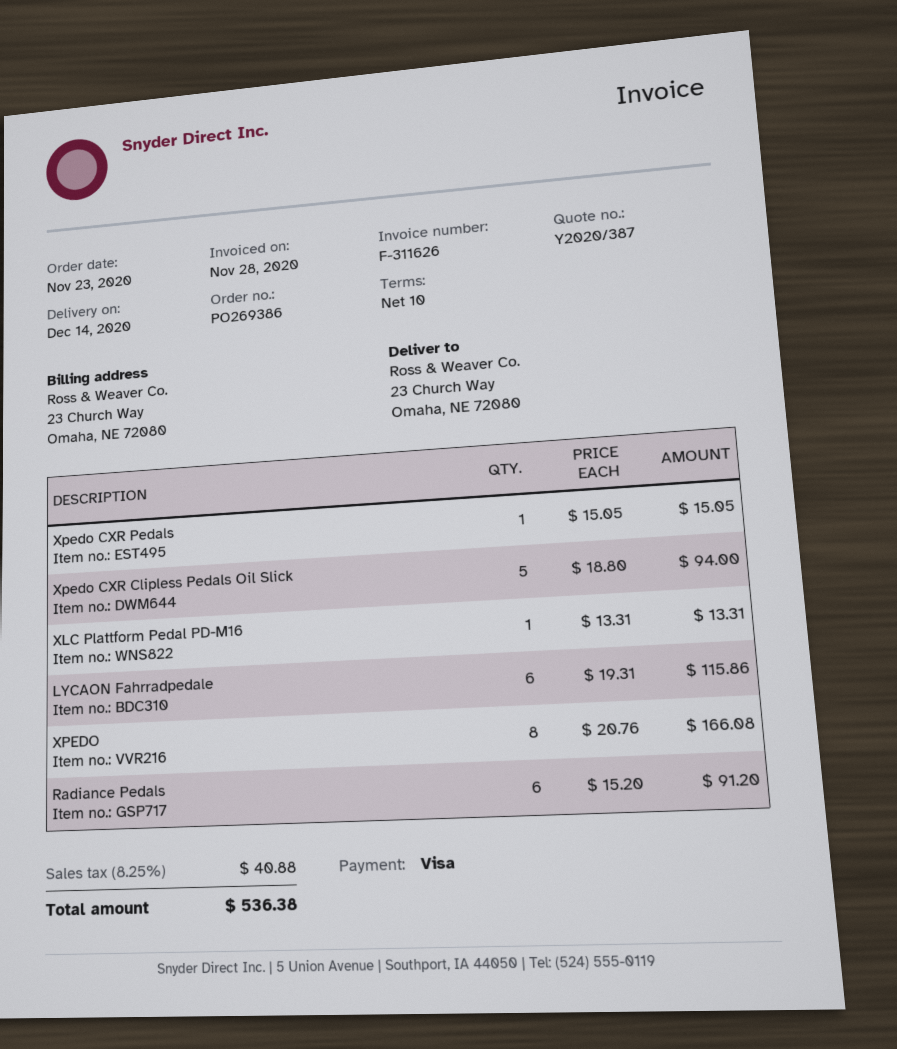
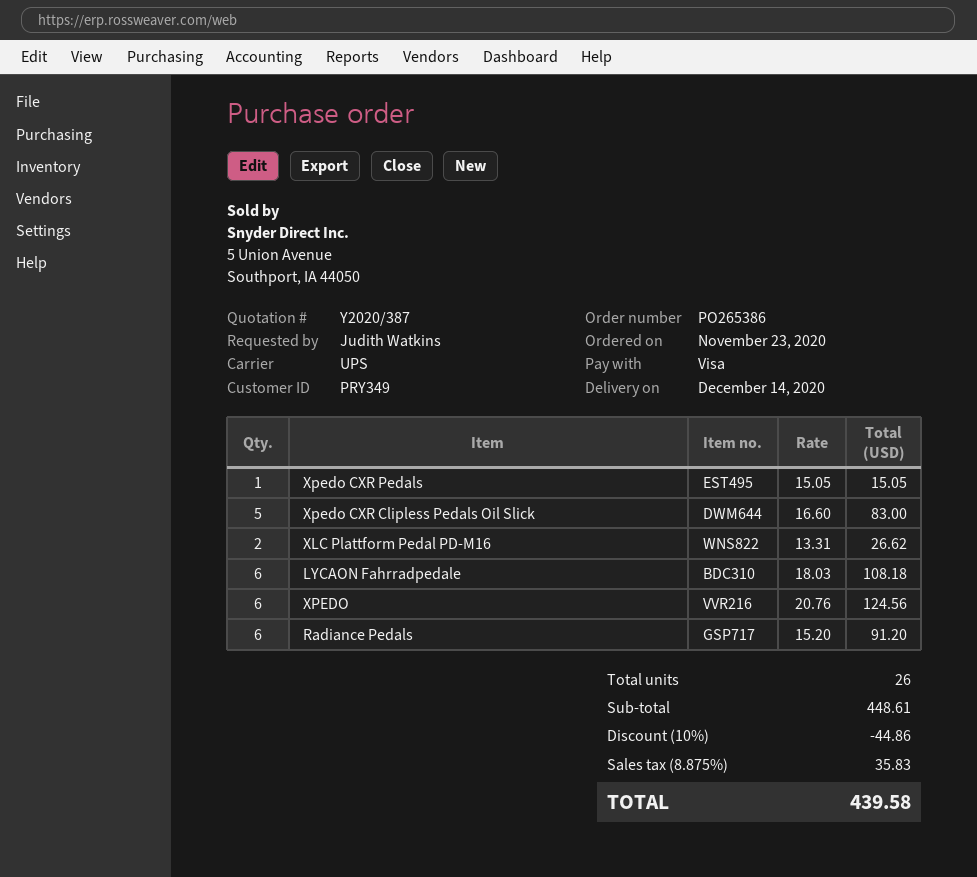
order number: PO269386 -> PO265386
Xpedo CXR Clipless Pedals Oil Slick: 5 x 18.80 = 94.00 -> 5 x 16.60 = 83.00
XLC Plattform Pedal PD-M16: 1 x 13.31 = 13.31 -> 2 x 13.31 = 26.62
LYCAON Fahrradpedale: 6 x 19.31 = 115.86 -> 6 x 18.03 = 108.18
XPEDO: 8 x 20.76 = 166.08 -> 6 x 20.76 = 124.56
discount: none -> 10% = 44.86
tax: 8.25% = 40.88 -> 8.875% = 35.83
total: 536.38 -> 439.58

